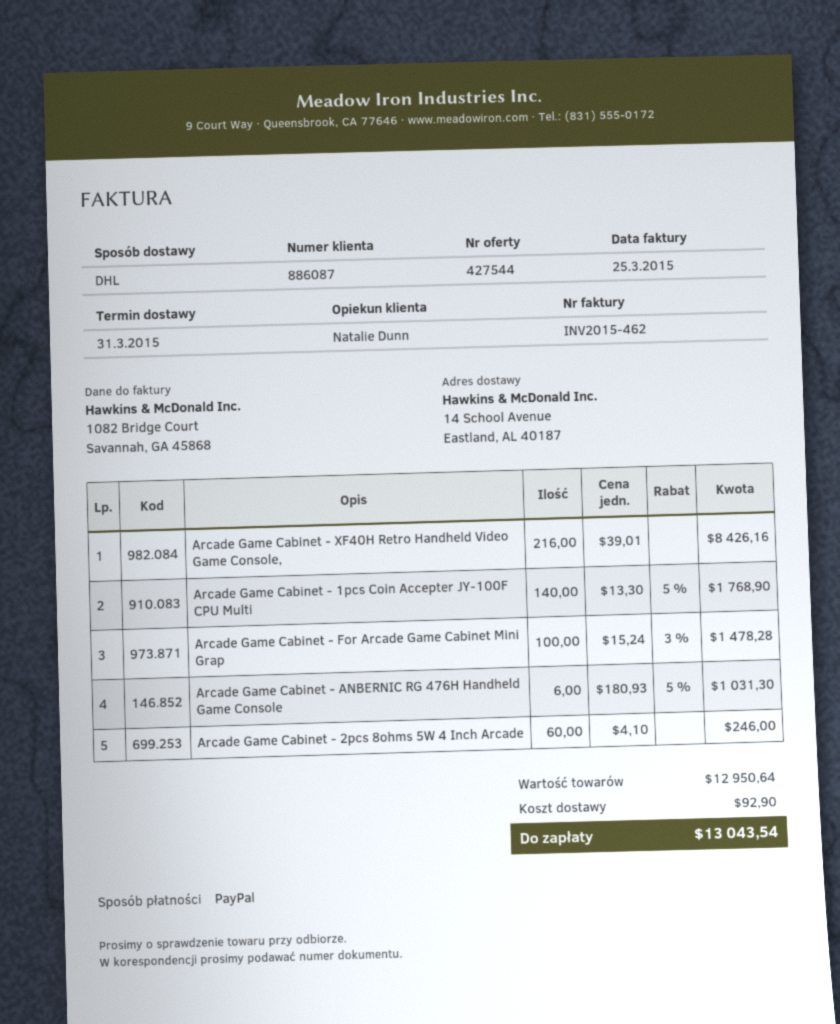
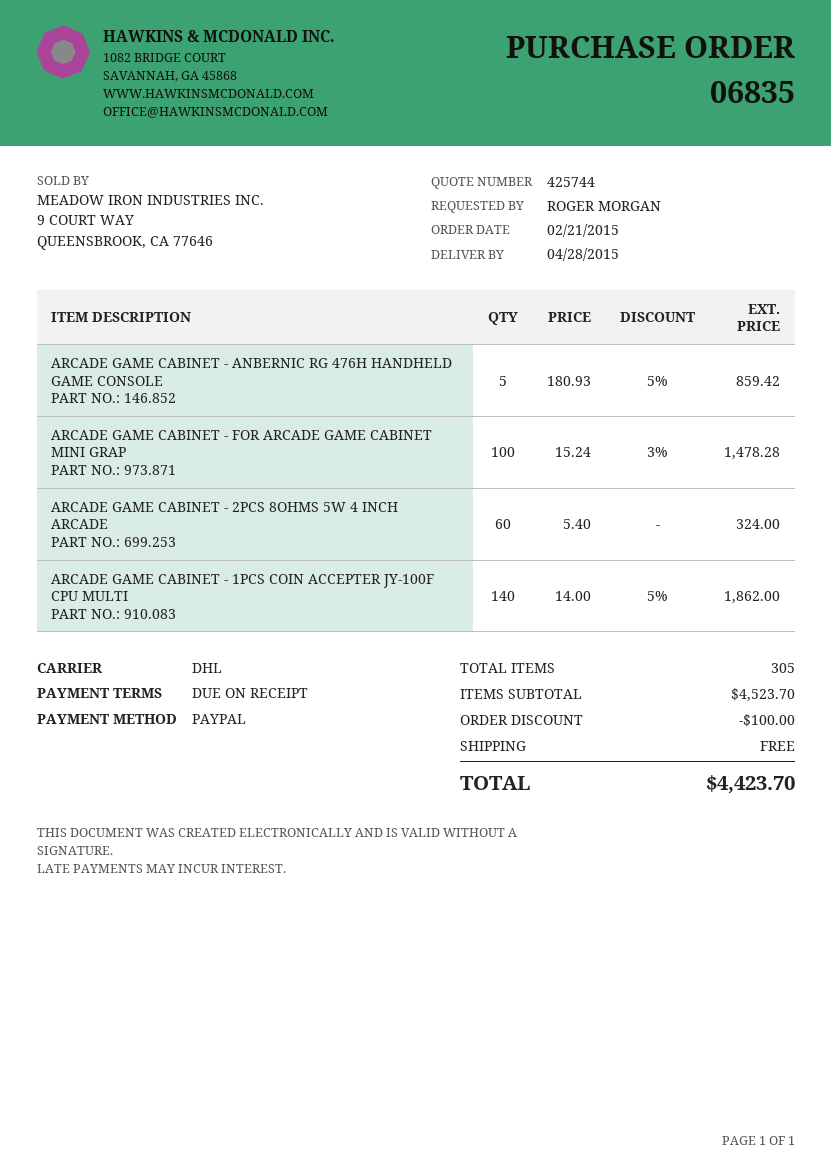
quote number: 427544 -> 425744
delivery date: 2015-03-31 -> 2015-04-28
Arcade Game Cabinet - XF40H Retro Handheld Video Game Console,: 216 x 39.01 = 8426.16 -> none
Arcade Game Cabinet - 1pcs Coin Accepter JY-100F CPU Multi: 140 x 13.30 - 5% = 1768.90 -> 140 x 14.00 - 5% = 1862.00
Arcade Game Cabinet - ANBERNIC RG 476H Handheld Game Console: 6 x 180.93 - 5% = 1031.30 -> 5 x 180.93 - 5% = 859.42
Arcade Game Cabinet - 2pcs 8ohms 5W 4 Inch Arcade: 60 x 4.10 = 246.00 -> 60 x 5.40 = 324.00
subtotal: 12950.64 -> 4523.70
discount: none -> 100.00
shipping: 92.90 -> 0.00
total: 13043.54 -> 4423.70

